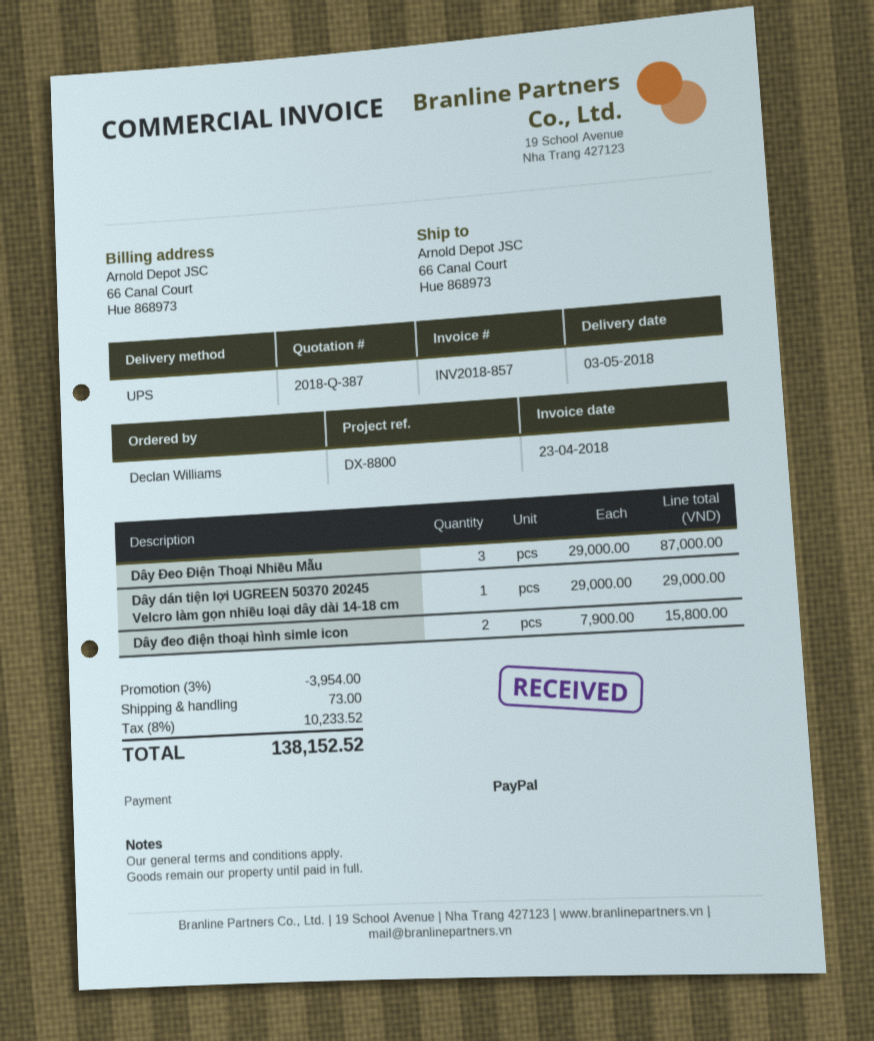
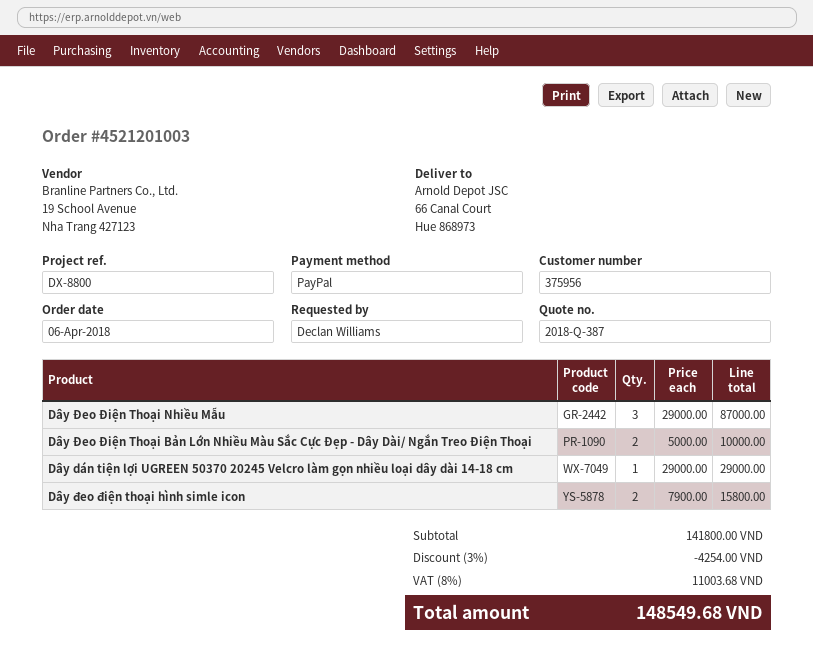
Dây Đeo Điện Thoại Bản Lớn Nhiều Màu Sắc Cực Đẹp - Dây Dài/ Ngắn Treo Điện Thoại: none -> 2 x 5000.00 = 10000.00
discount: 3% = 3954.00 -> 3% = 4254.00
shipping: 73.00 -> none
tax: 8% = 10233.52 -> 8% = 11003.68
total: 138152.52 -> 148549.68

